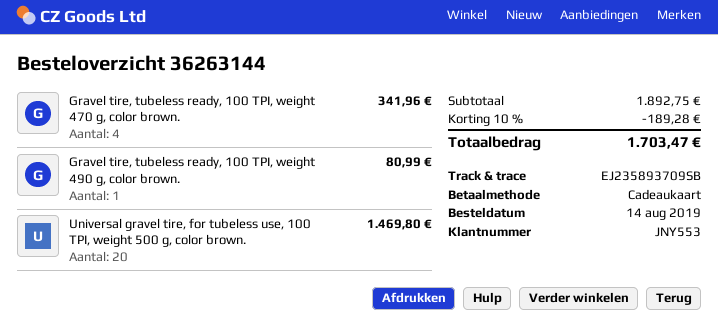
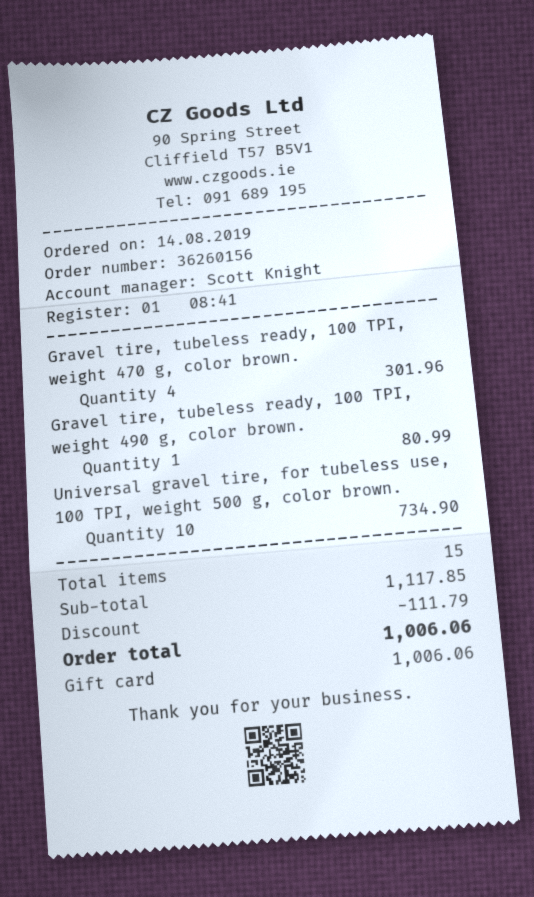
order number: 36263144 -> 36260156
Gravel tire, tubeless ready, 100 TPI, weight 470 g, color brown.: 4 for 341.96 -> 4 for 301.96
Universal gravel tire, for tubeless use, 100 TPI, weight 500 g, color brown.: 20 for 1469.80 -> 10 for 734.90
subtotal: 1892.75 -> 1117.85
discount: 189.28 -> 111.79
total: 1703.47 -> 1006.06

